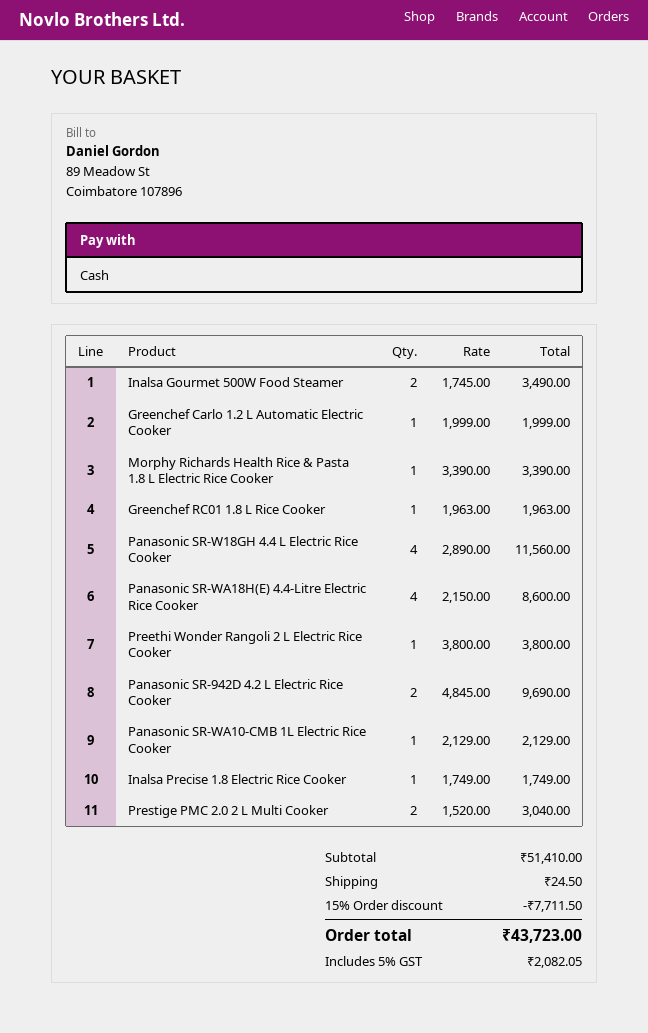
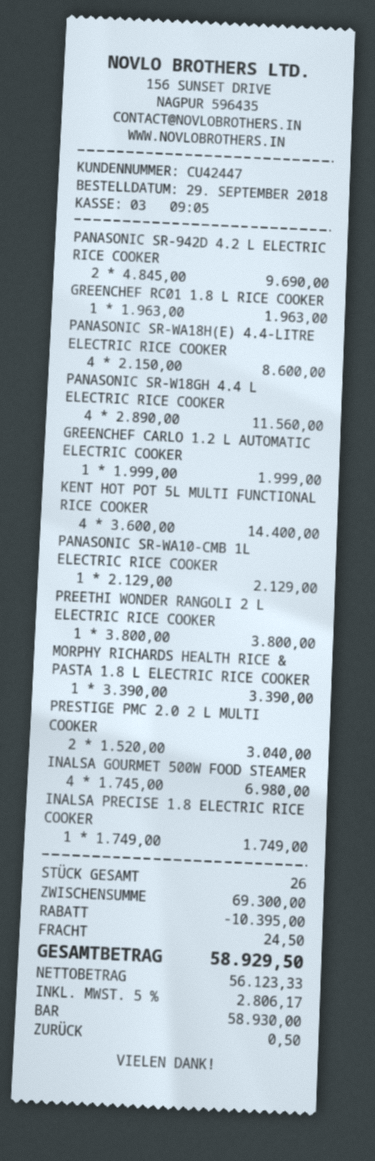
Inalsa Gourmet 500W Food Steamer: 2 x 1745.00 = 3490.00 -> 4 x 1745.00 = 6980.00
KENT HOT POT 5L MULTI FUNCTIONAL RICE COOKER: none -> 4 x 3600.00 = 14400.00
subtotal: 51410.00 -> 69300.00
discount: 7711.50 -> 10395.00
tax: 5% = 2082.05 -> 5% = 2806.17
total: 43723.00 -> 58929.50

